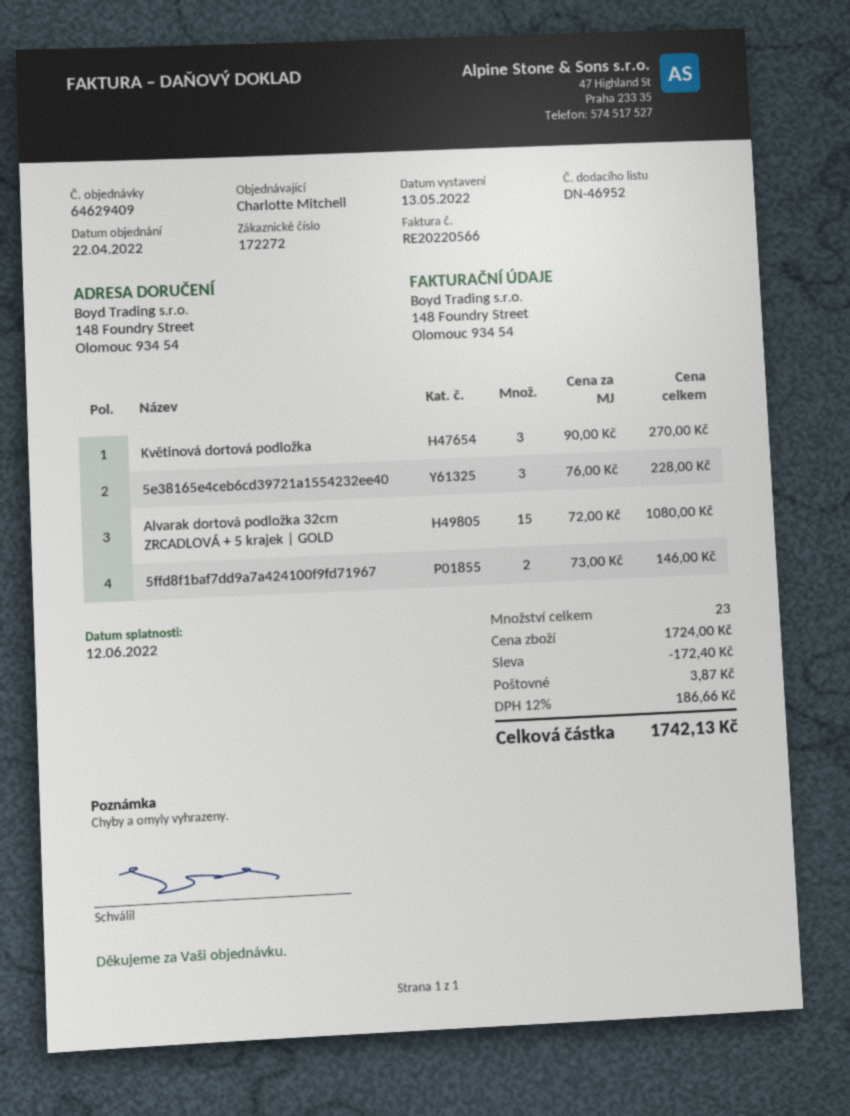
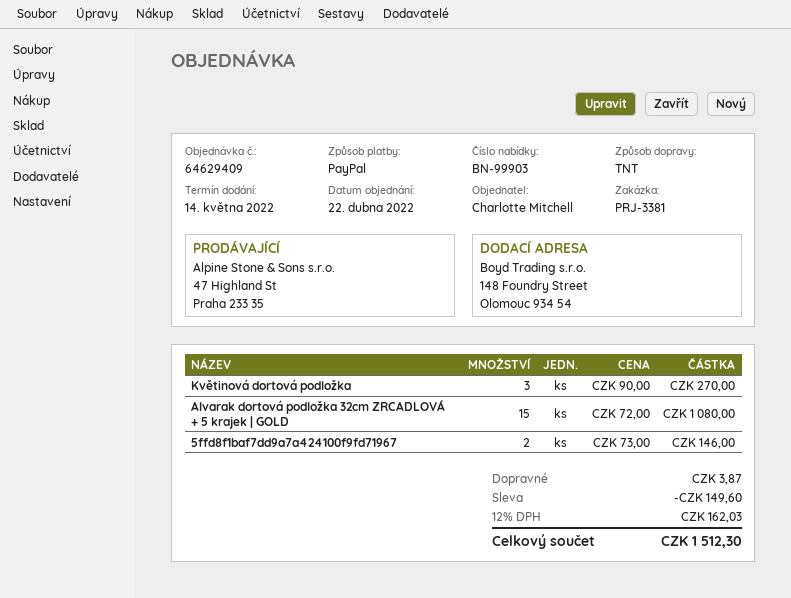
5e38165e4ceb6cd39721a1554232ee40: 3 x 76.00 = 228.00 -> none
discount: 172.40 -> 149.60
tax: 12% = 186.66 -> 12% = 162.03
total: 1742.13 -> 1512.30

